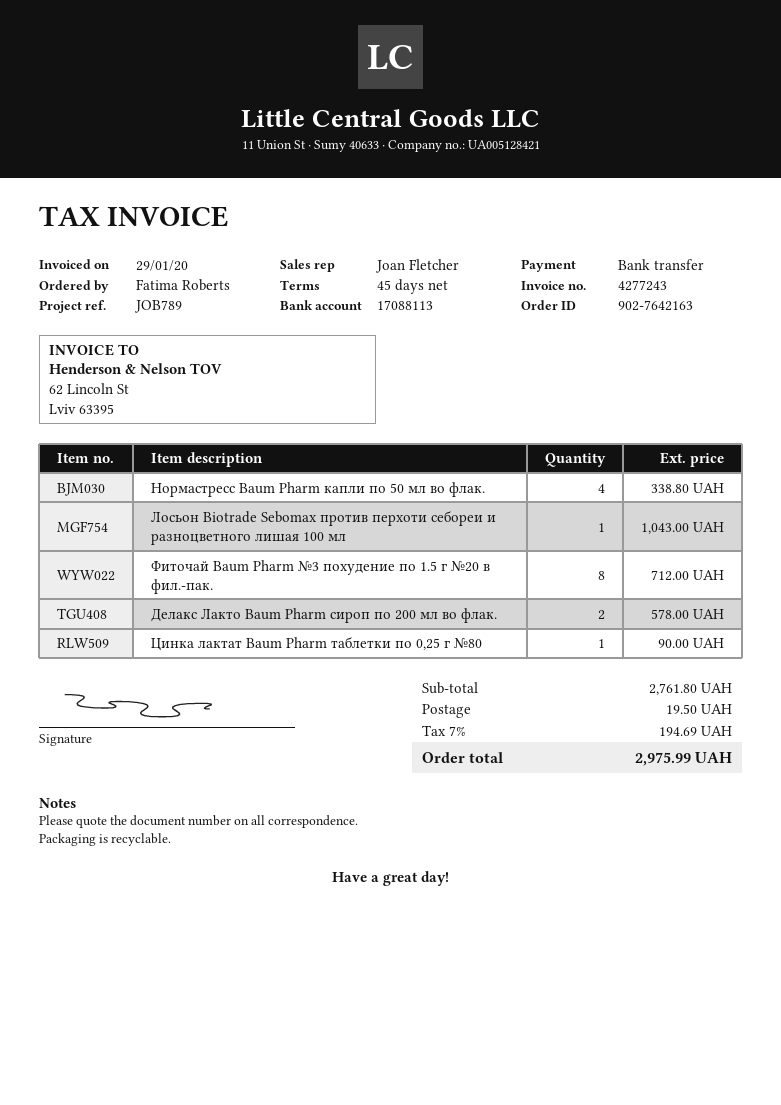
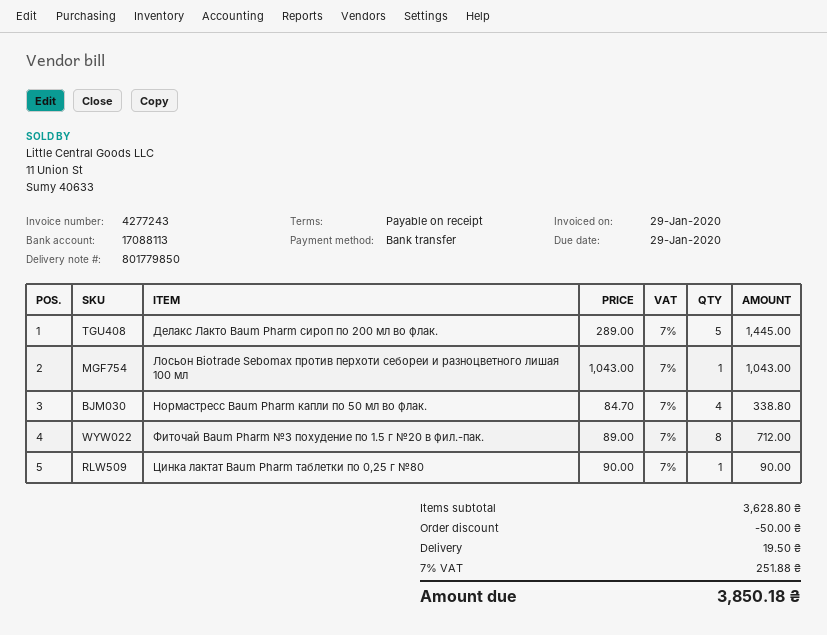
payment terms: 45 days -> on receipt
Делакс Лакто Baum Pharm сироп по 200 мл во флак.: 2 for 578.00 -> 5 for 1445.00
subtotal: 2761.80 -> 3628.80
discount: none -> 50.00
tax: 7% = 194.69 -> 7% = 251.88
total: 2975.99 -> 3850.18

